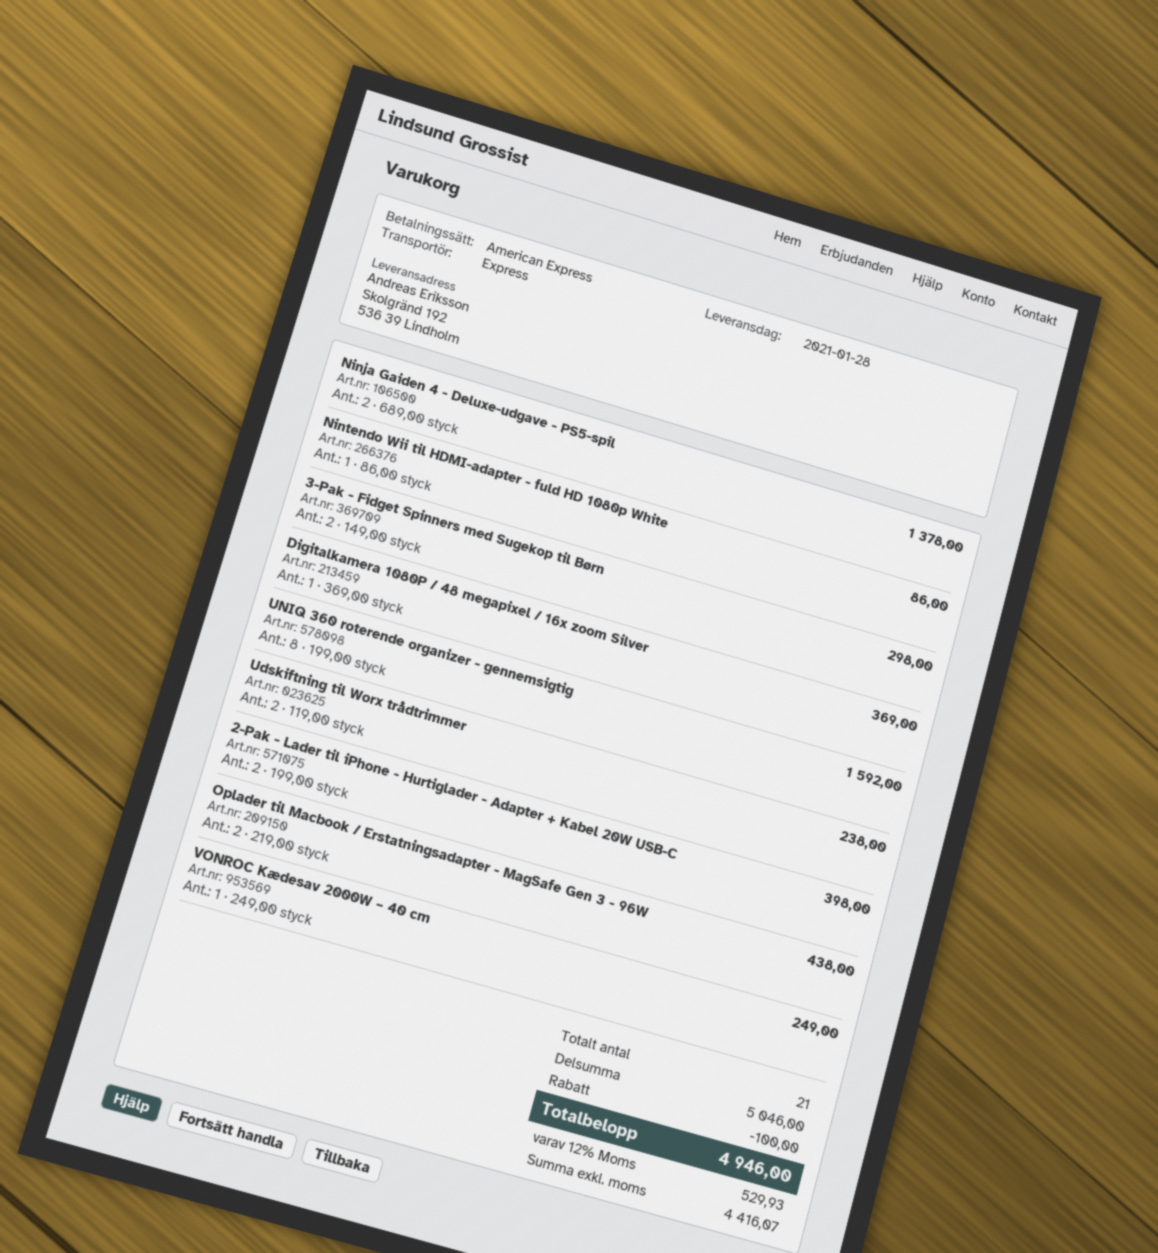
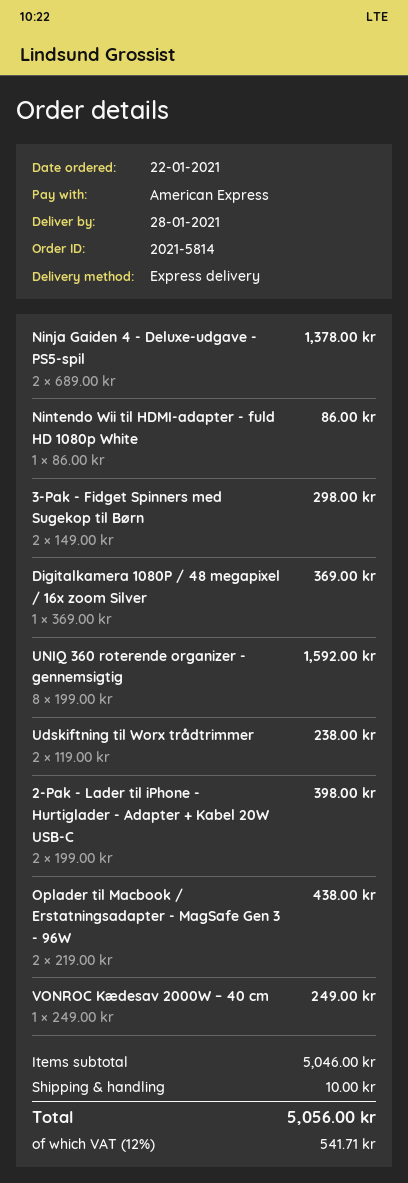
discount: 100.00 -> none
shipping: none -> 10.00
tax: 12% = 529.93 -> 12% = 541.71
total: 4946.00 -> 5056.00

